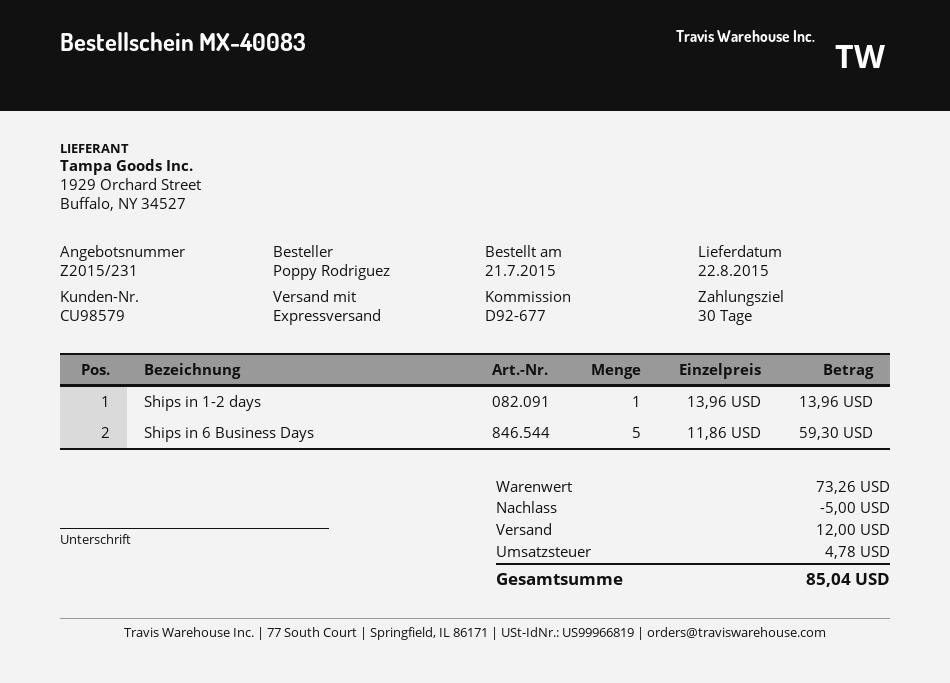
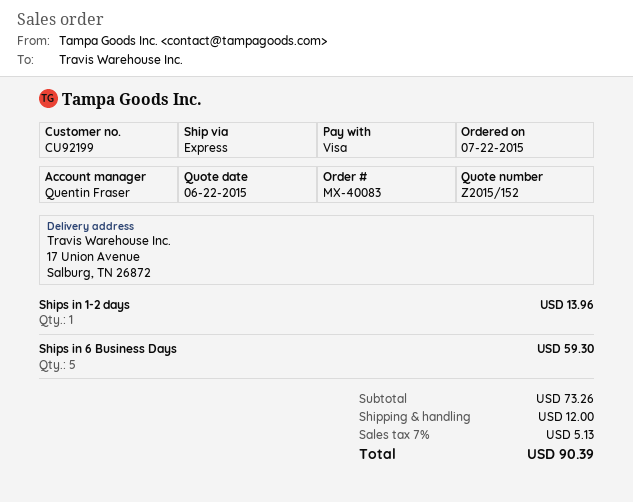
quote number: Z2015/231 -> Z2015/152
order date: 2015-07-21 -> 2015-07-22
customer number: CU98579 -> CU92199
discount: 5.00 -> none
tax: 4.78 -> 5.13
total: 85.04 -> 90.39

